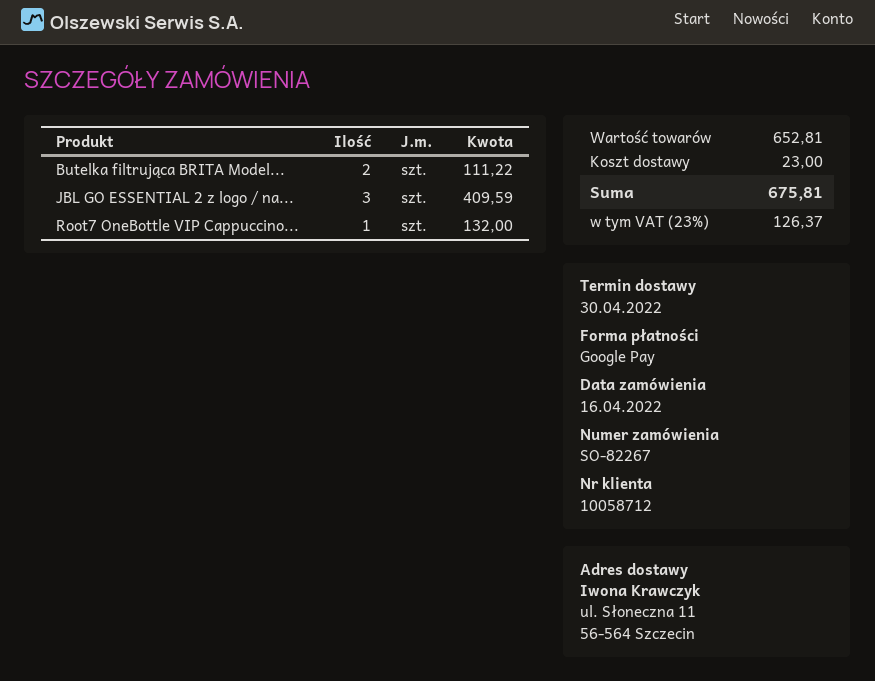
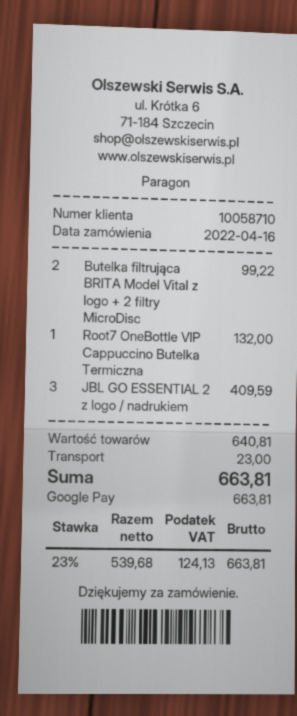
customer number: 10058712 -> 10058710
Butelka filtrująca BRITA Model...: 2 for 111.22 -> 2 for 99.22
subtotal: 652.81 -> 640.81
tax: 23% = 126.37 -> 23% = 124.13
total: 675.81 -> 663.81

